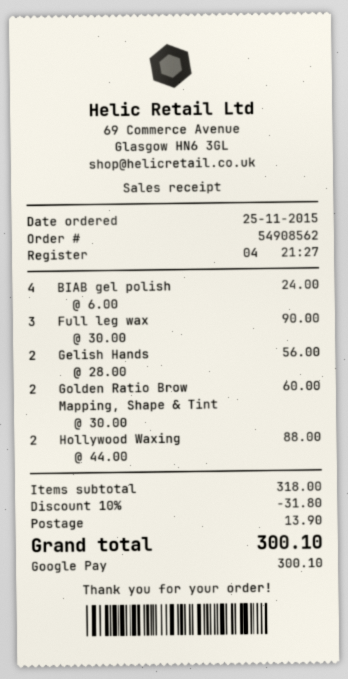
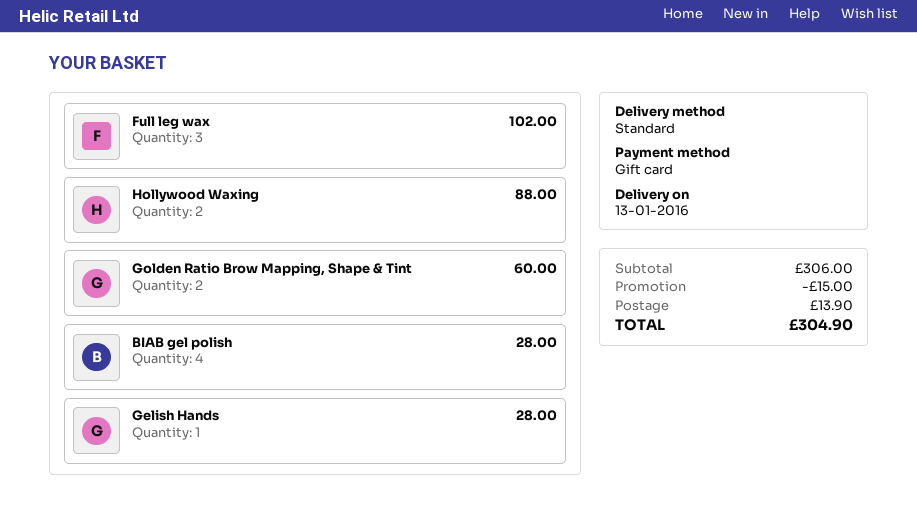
payment method: Google Pay -> gift card
BIAB gel polish: 4 for 24.00 -> 4 for 28.00
Full leg wax: 3 for 90.00 -> 3 for 102.00
Gelish Hands: 2 for 56.00 -> 1 for 28.00
subtotal: 318.00 -> 306.00
discount: 31.80 -> 15.00
total: 300.10 -> 304.90

